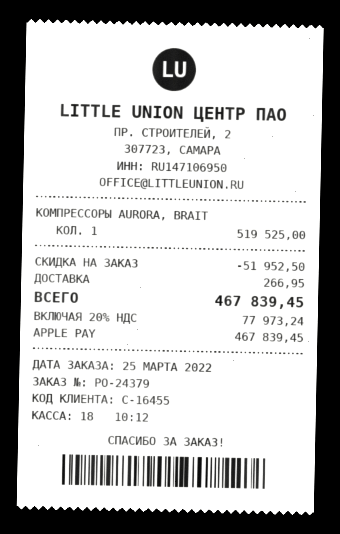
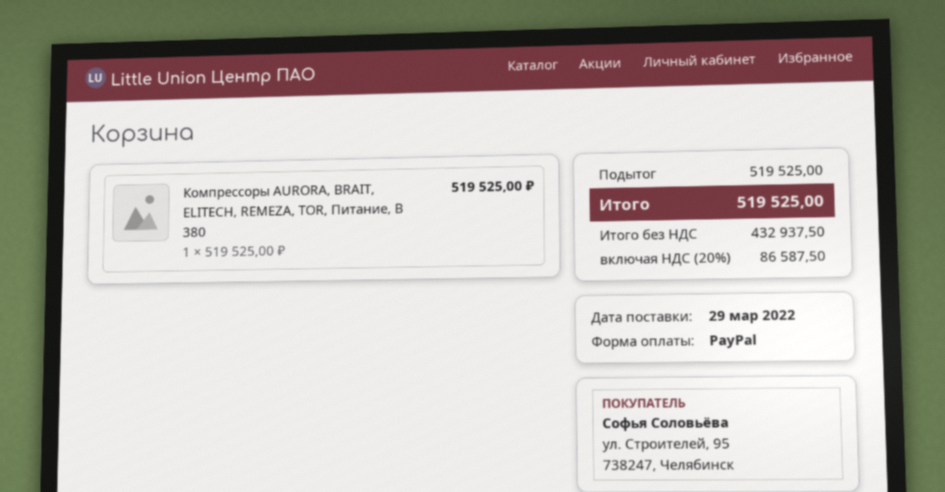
payment method: Apple Pay -> PayPal
discount: 51952.50 -> none
shipping: 266.95 -> none
tax: 20% = 77973.24 -> 20% = 86587.50
total: 467839.45 -> 519525.00

